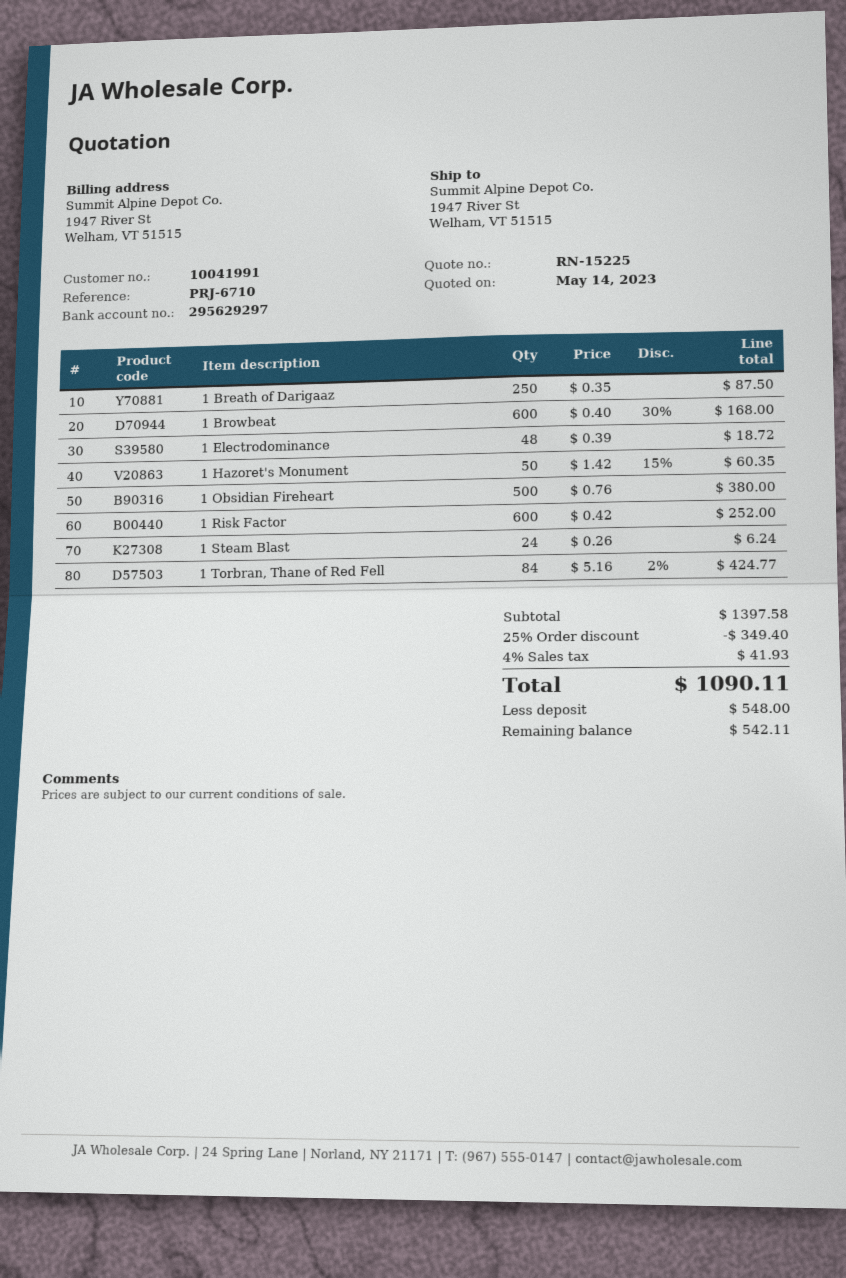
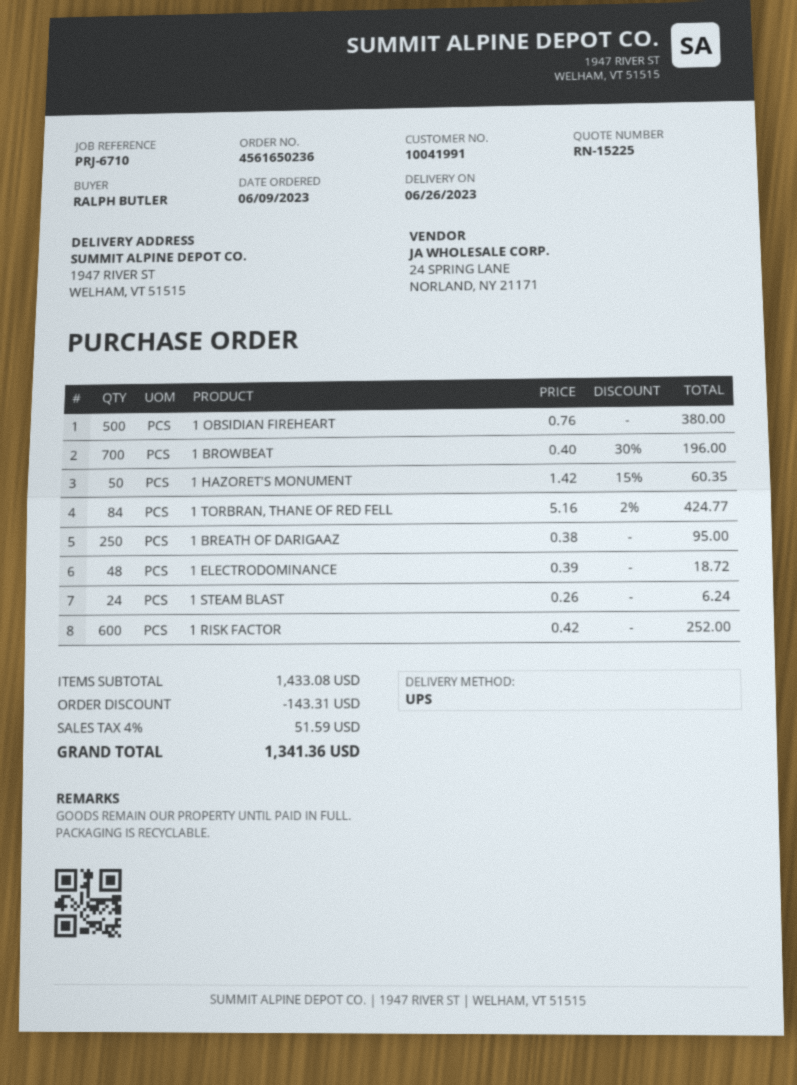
1 Breath of Darigaaz: 250 x 0.35 = 87.50 -> 250 x 0.38 = 95.00
1 Browbeat: 600 x 0.40 - 30% = 168.00 -> 700 x 0.40 - 30% = 196.00
subtotal: 1397.58 -> 1433.08
discount: 349.40 -> 143.31
tax: 4% = 41.93 -> 4% = 51.59
total: 1090.11 -> 1341.36

